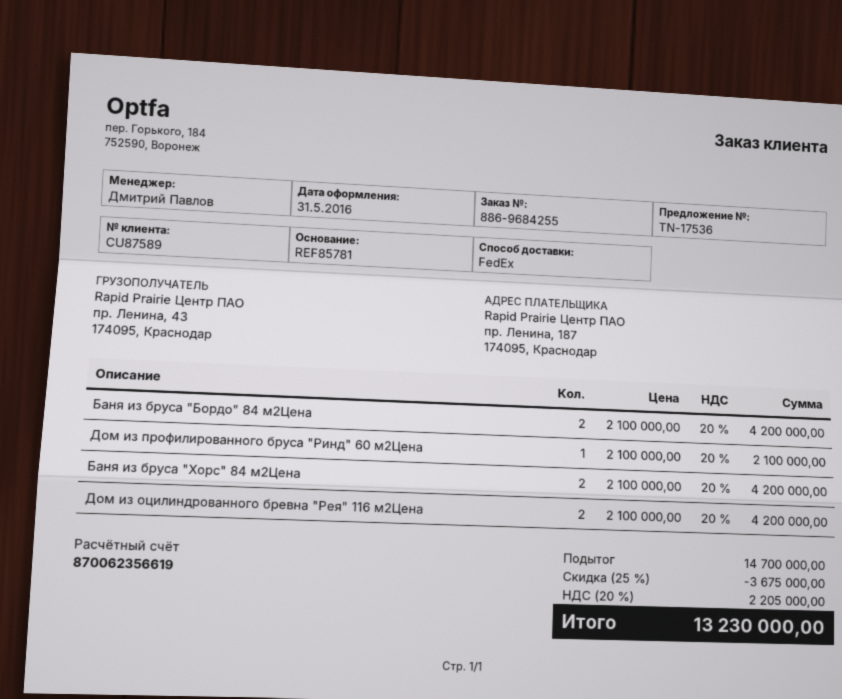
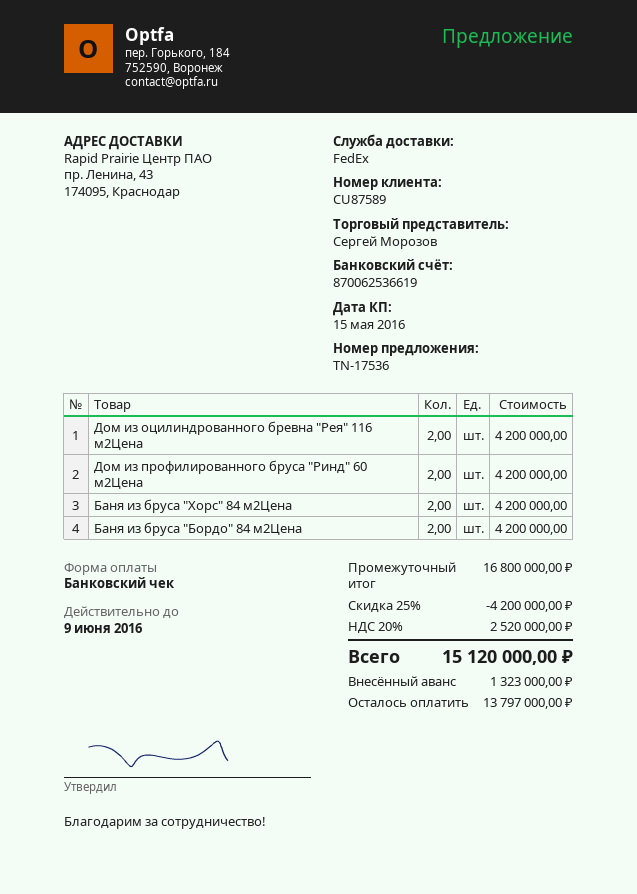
sales rep: Дмитрий Павлов -> Сергей Морозов
bank account: 870062356619 -> 870062536619
Дом из профилированного бруса "Ринд" 60 м2Цена: 1 for 2100000.00 -> 2 for 4200000.00
subtotal: 14700000.00 -> 16800000.00
discount: 25% = 3675000.00 -> 25% = 4200000.00
tax: 20% = 2205000.00 -> 20% = 2520000.00
total: 13230000.00 -> 15120000.00

